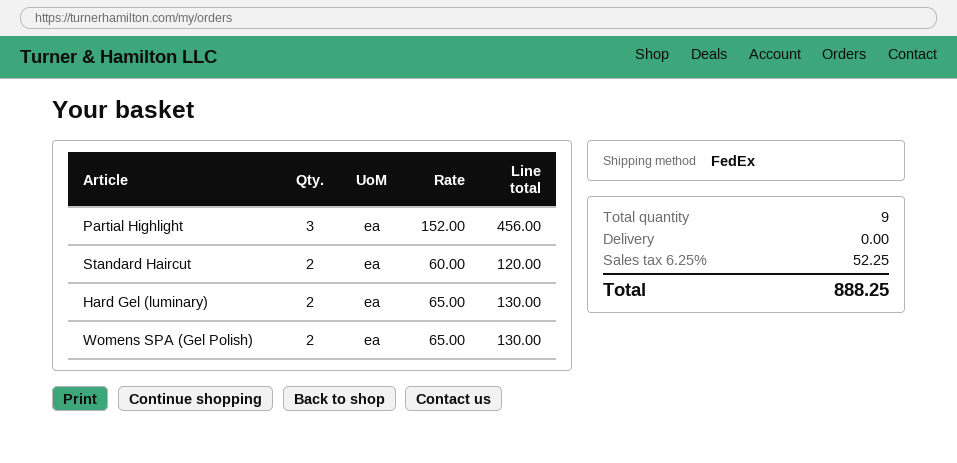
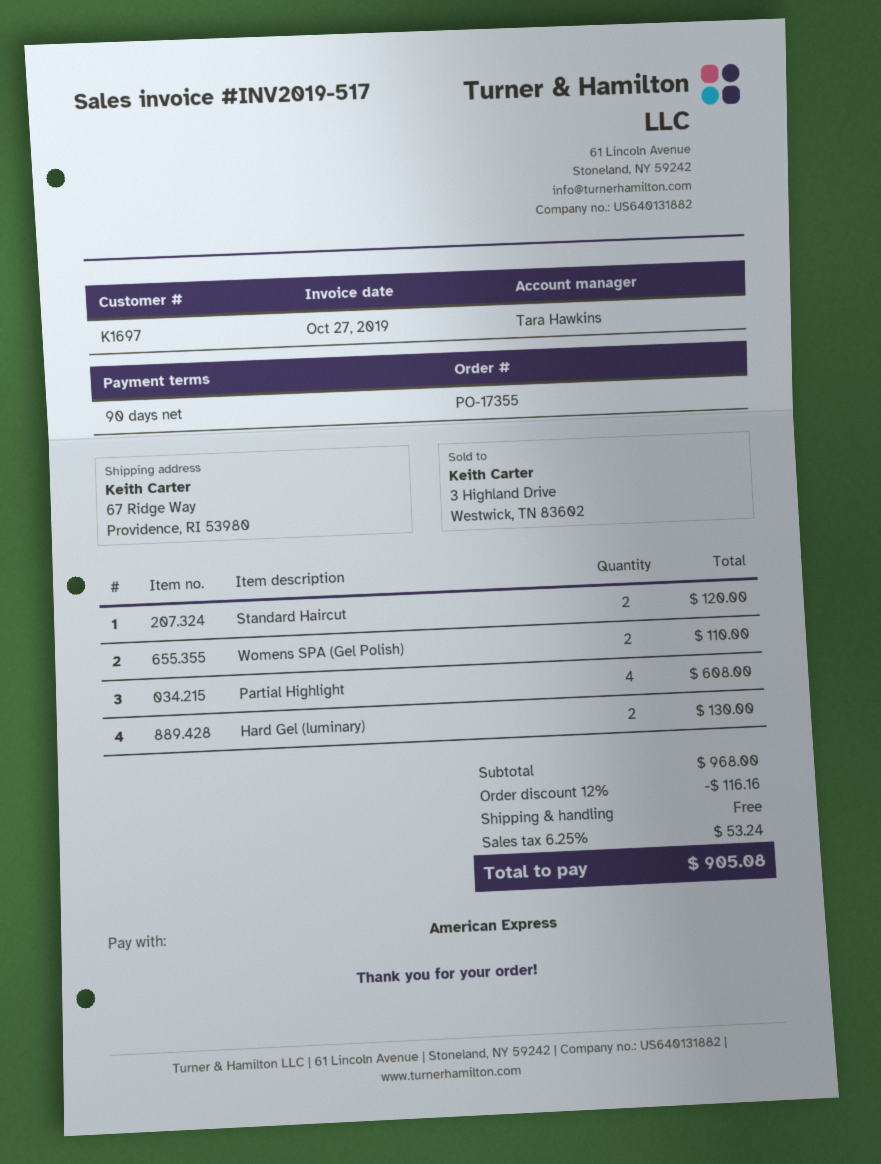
Partial Highlight: 3 for 456.00 -> 4 for 608.00
Womens SPA (Gel Polish): 2 for 130.00 -> 2 for 110.00
discount: none -> 12% = 116.16
tax: 6.25% = 52.25 -> 6.25% = 53.24
total: 888.25 -> 905.08

